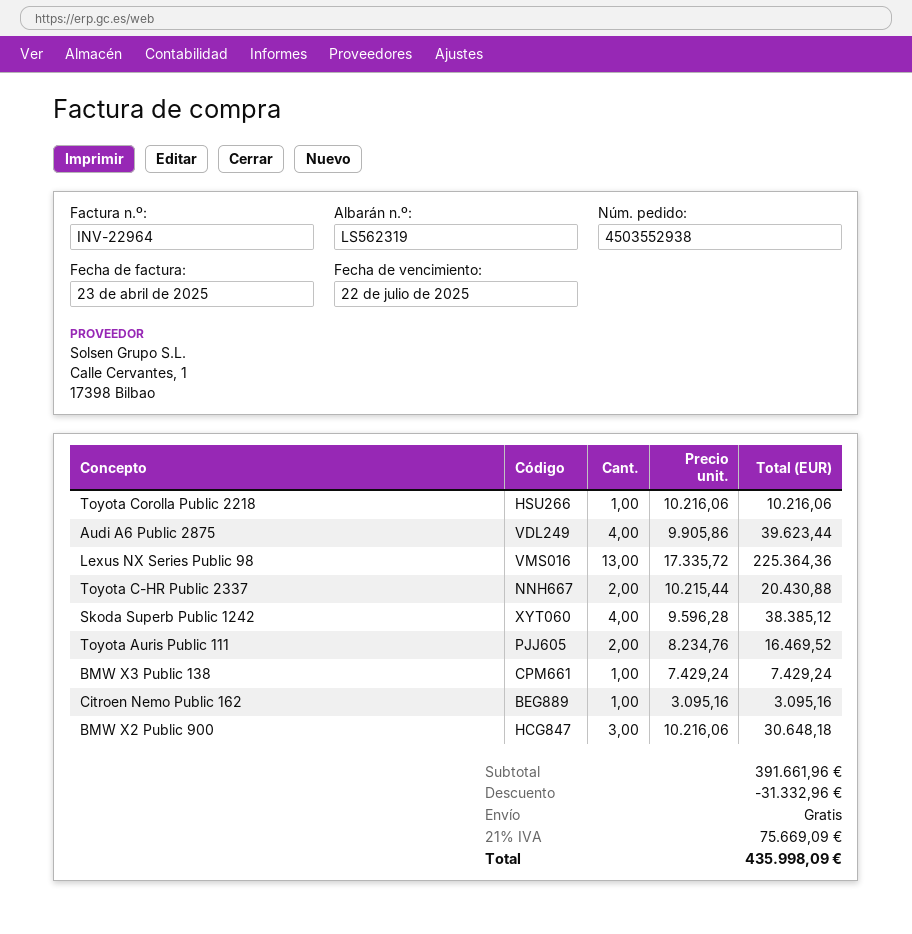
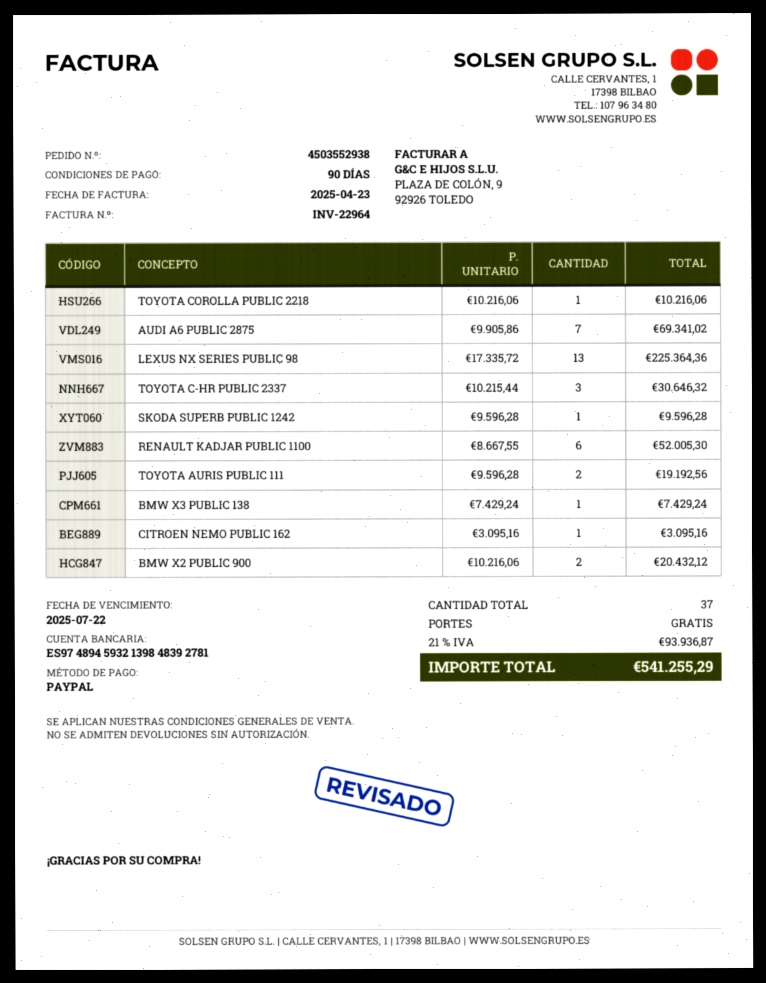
Audi A6 Public 2875: 4 x 9905.86 = 39623.44 -> 7 x 9905.86 = 69341.02
Toyota C-HR Public 2337: 2 x 10215.44 = 20430.88 -> 3 x 10215.44 = 30646.32
Skoda Superb Public 1242: 4 x 9596.28 = 38385.12 -> 1 x 9596.28 = 9596.28
Toyota Auris Public 111: 2 x 8234.76 = 16469.52 -> 2 x 9596.28 = 19192.56
BMW X2 Public 900: 3 x 10216.06 = 30648.18 -> 2 x 10216.06 = 20432.12
RENAULT KADJAR PUBLIC 1100: none -> 6 x 8667.55 = 52005.30
discount: 31332.96 -> none
tax: 21% = 75669.09 -> 21% = 93936.87
total: 435998.09 -> 541255.29

